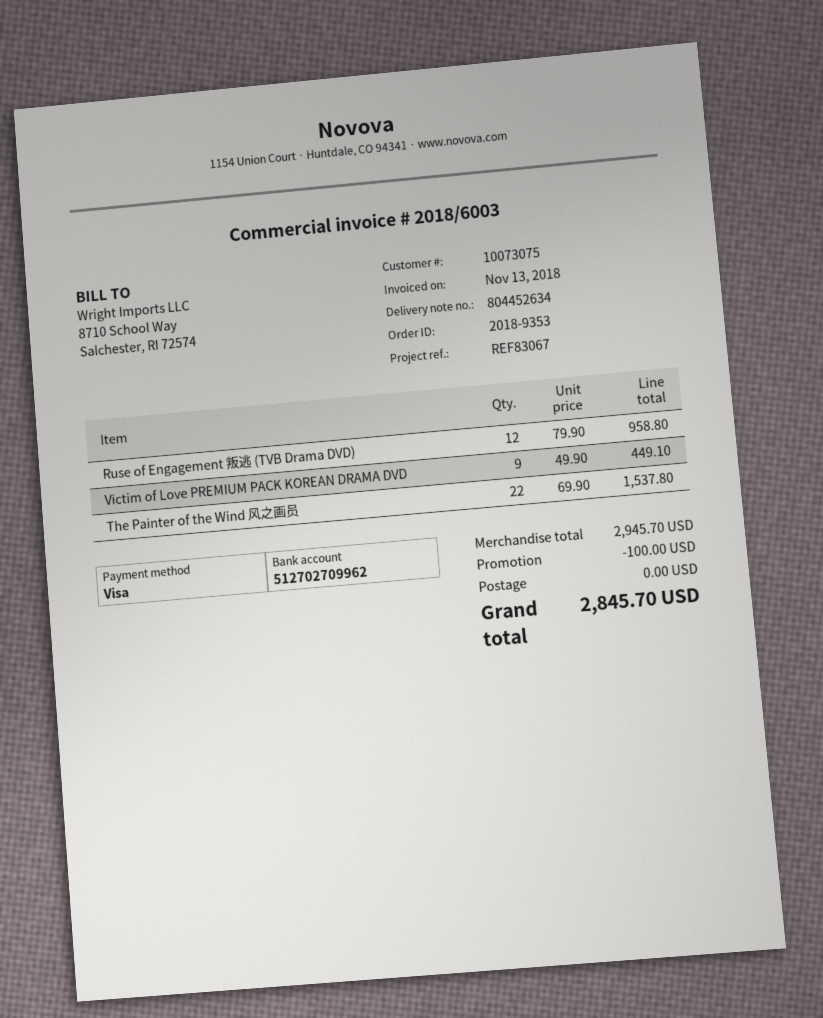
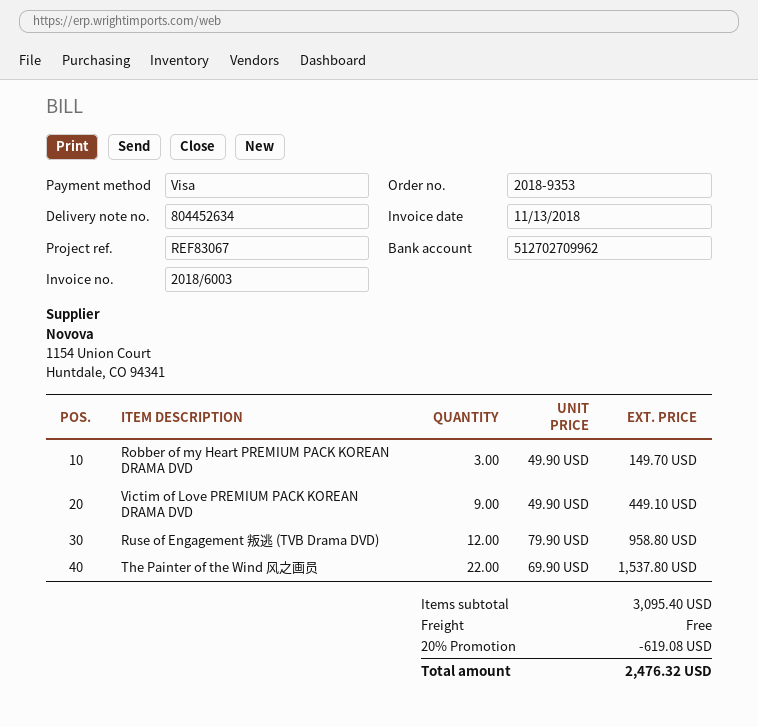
Robber of my Heart PREMIUM PACK KOREAN DRAMA DVD: none -> 3 x 49.90 = 149.70
subtotal: 2945.70 -> 3095.40
discount: 100.00 -> 619.08
total: 2845.70 -> 2476.32

